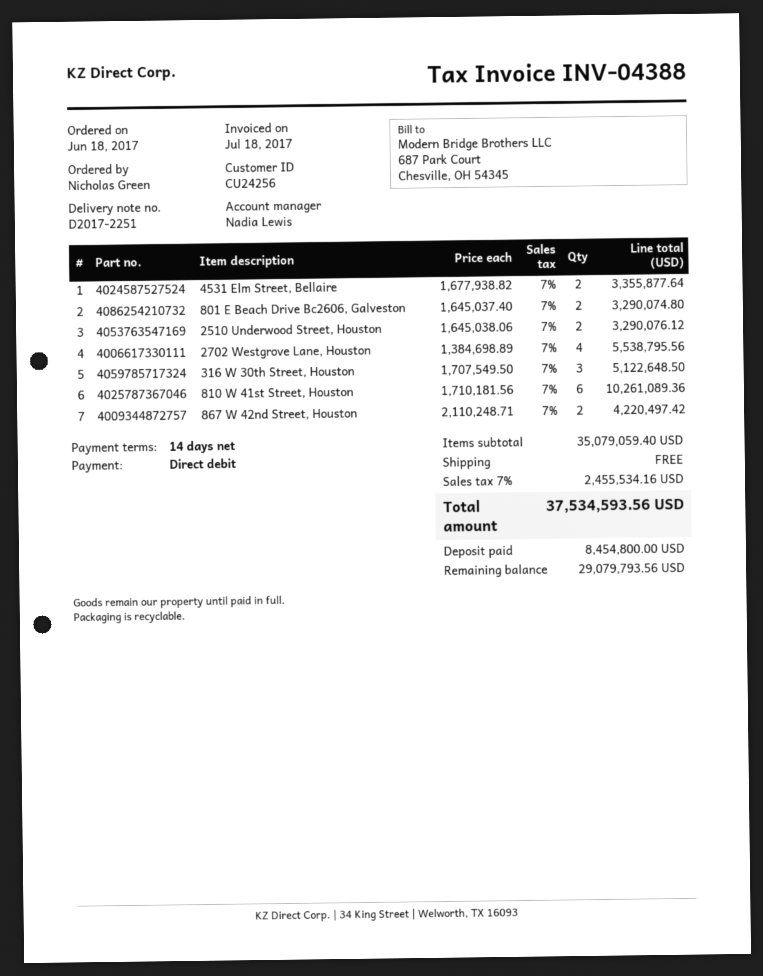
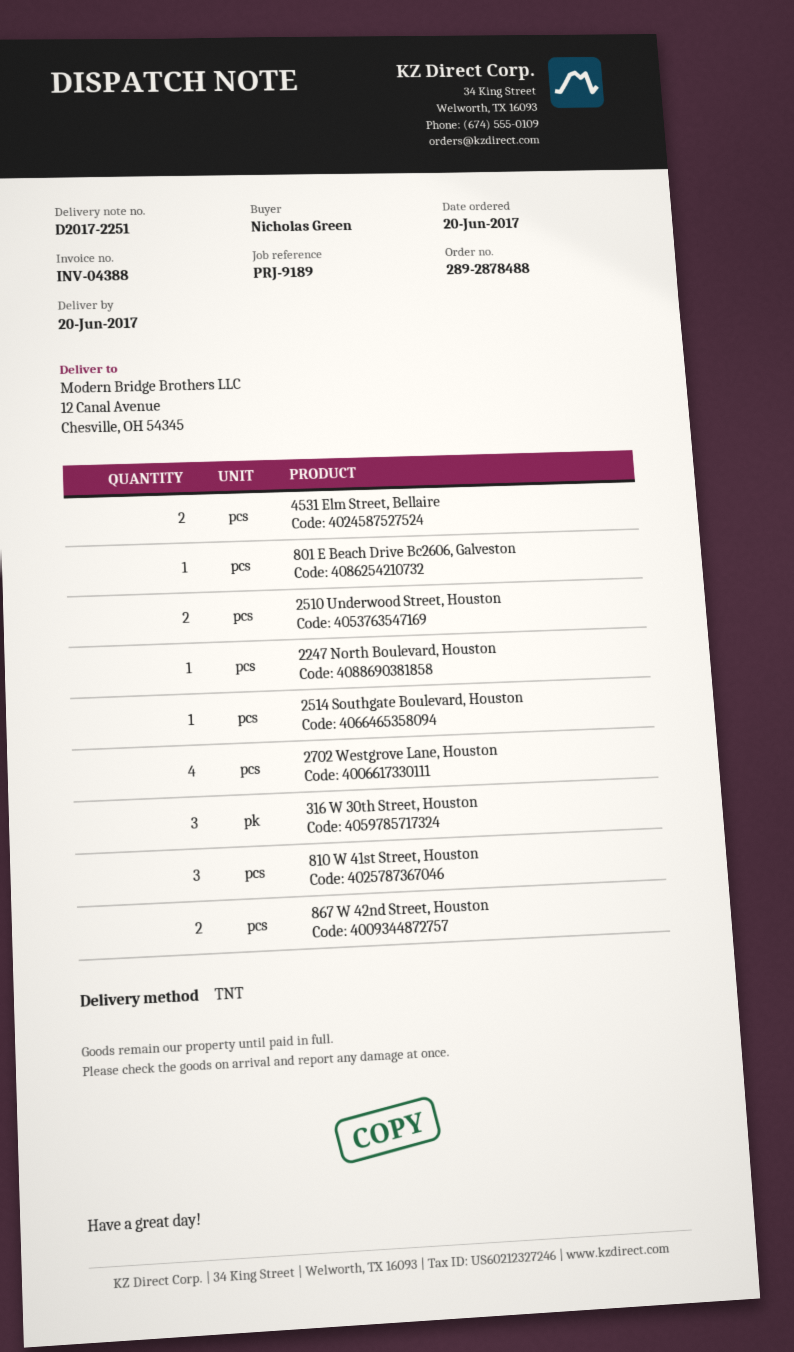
order date: 2017-06-18 -> 2017-06-20
801 E Beach Drive Bc2606, Galveston: 2 -> 1
810 W 41st Street, Houston: 6 -> 3
2247 North Boulevard, Houston: none -> 1
2514 Southgate Boulevard, Houston: none -> 1

